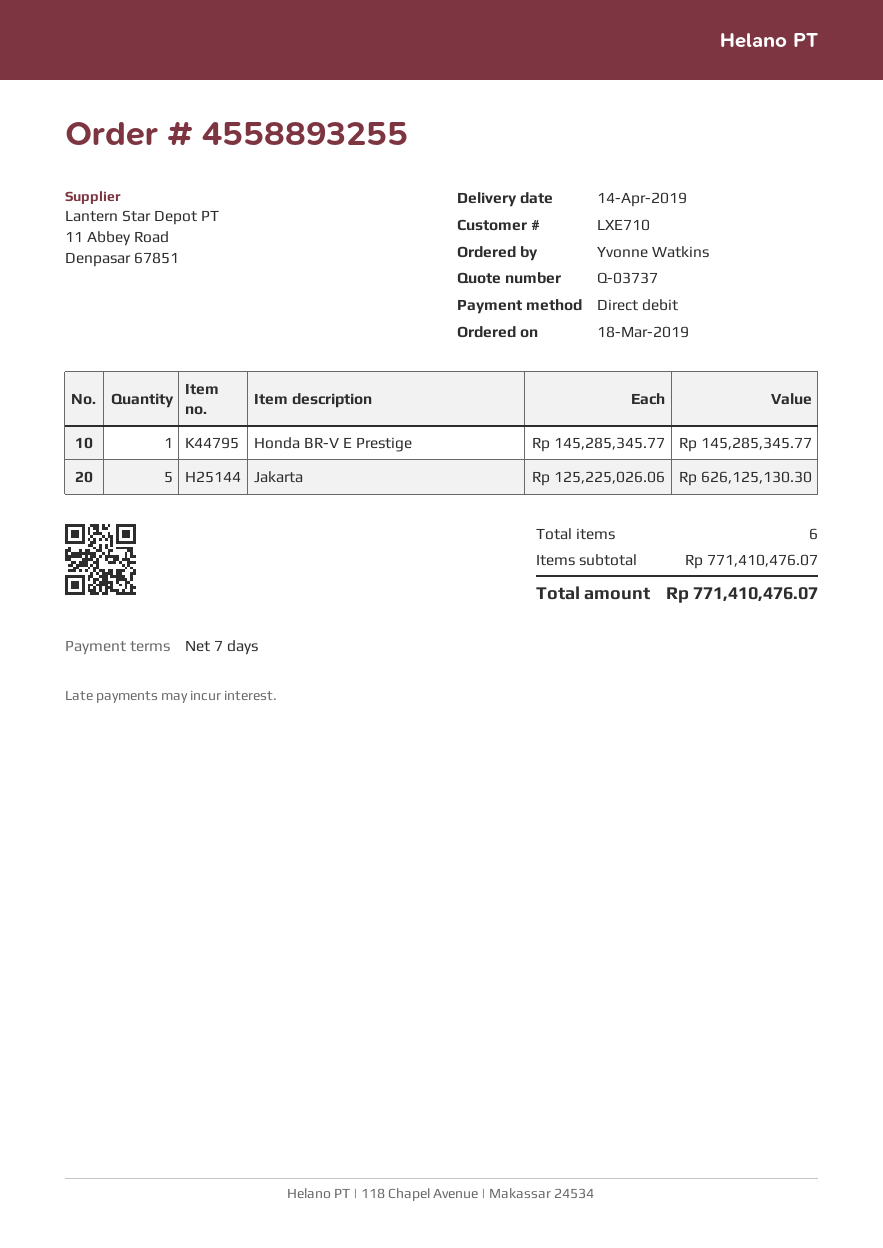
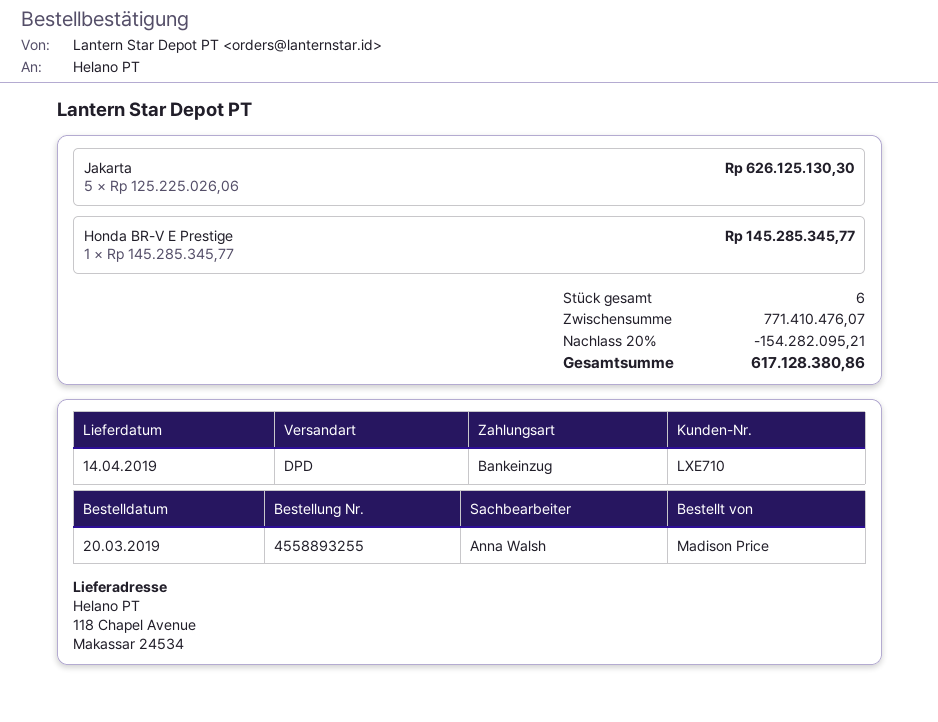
order date: 2019-03-18 -> 2019-03-20
ordered by: Yvonne Watkins -> Madison Price
discount: none -> 20% = 154282095.21
total: 771410476.07 -> 617128380.86

